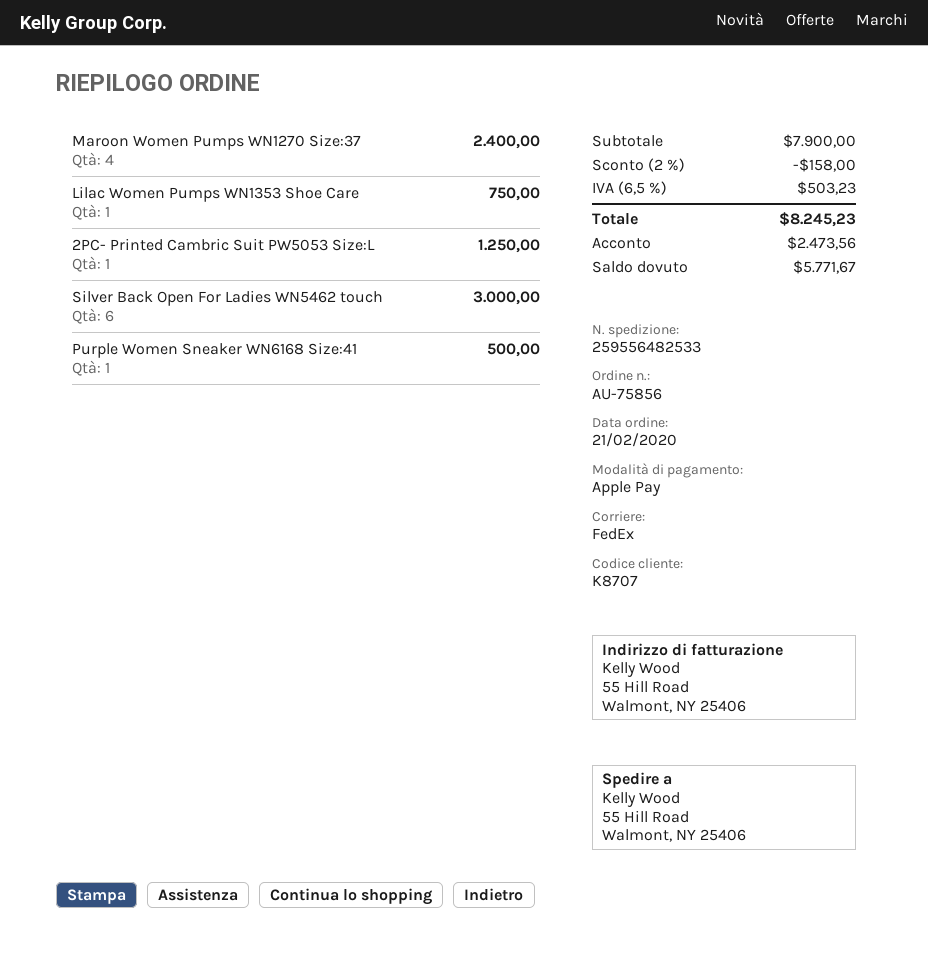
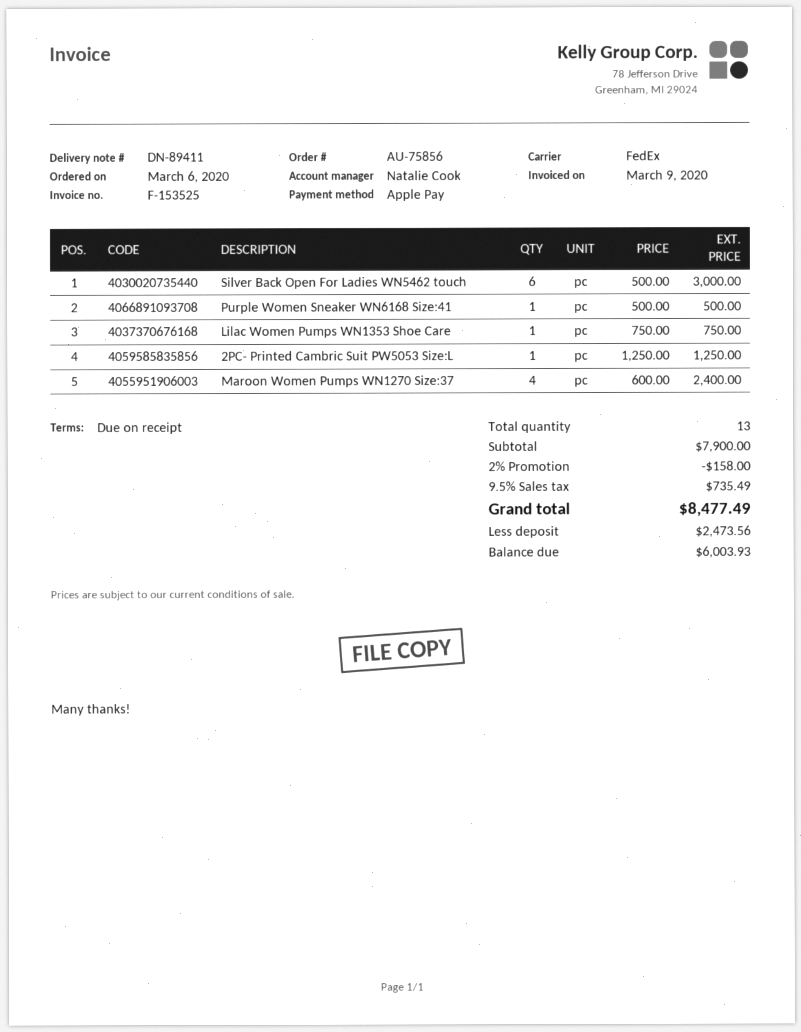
order date: 2020-02-21 -> 2020-03-06
tax: 6.5% = 503.23 -> 9.5% = 735.49
total: 8245.23 -> 8477.49
balance: 5771.67 -> 6003.93

